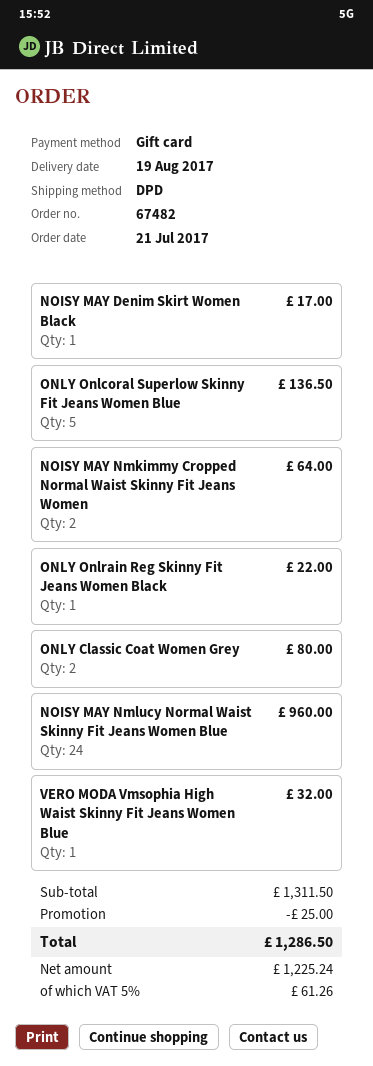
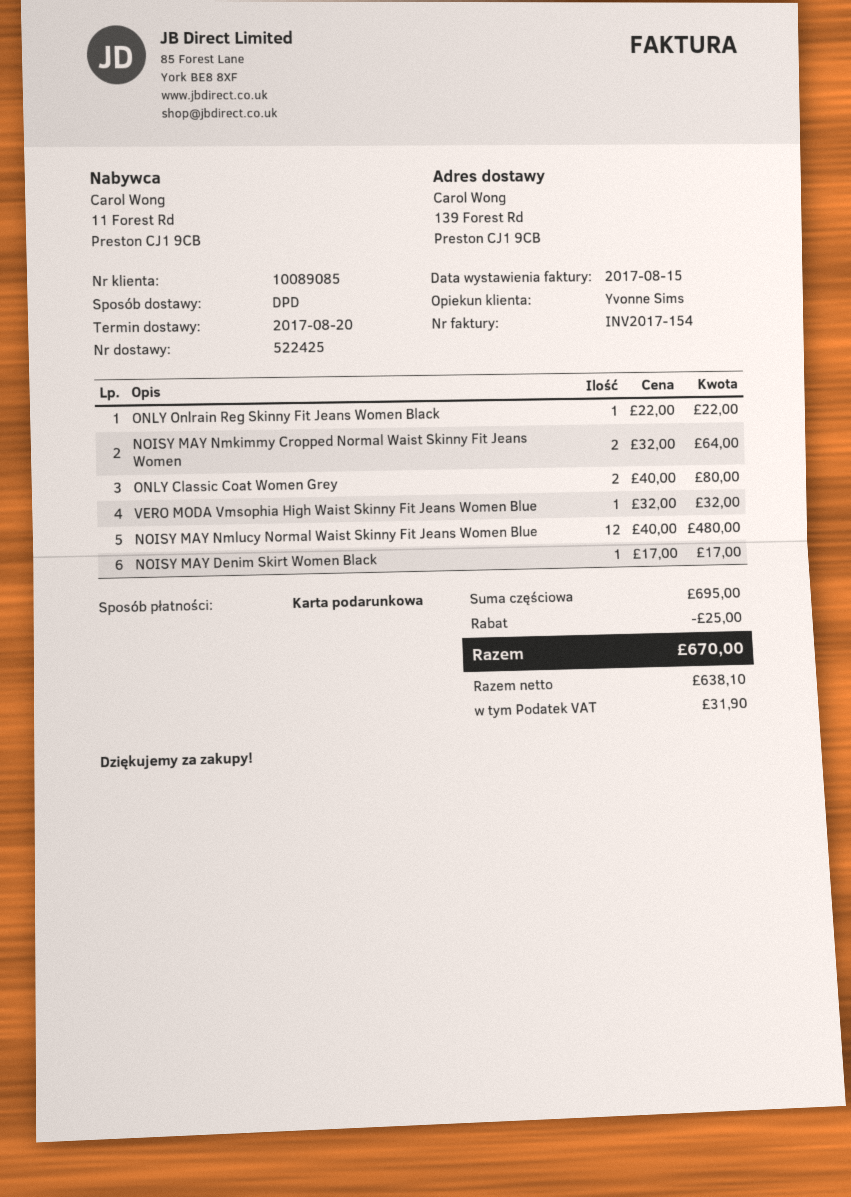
delivery date: 2017-08-19 -> 2017-08-20
ONLY Onlcoral Superlow Skinny Fit Jeans Women Blue: 5 for 136.50 -> none
NOISY MAY Nmlucy Normal Waist Skinny Fit Jeans Women Blue: 24 for 960.00 -> 12 for 480.00
subtotal: 1311.50 -> 695.00
net: 1225.24 -> 638.10
tax: 61.26 -> 31.90
total: 1286.50 -> 670.00

